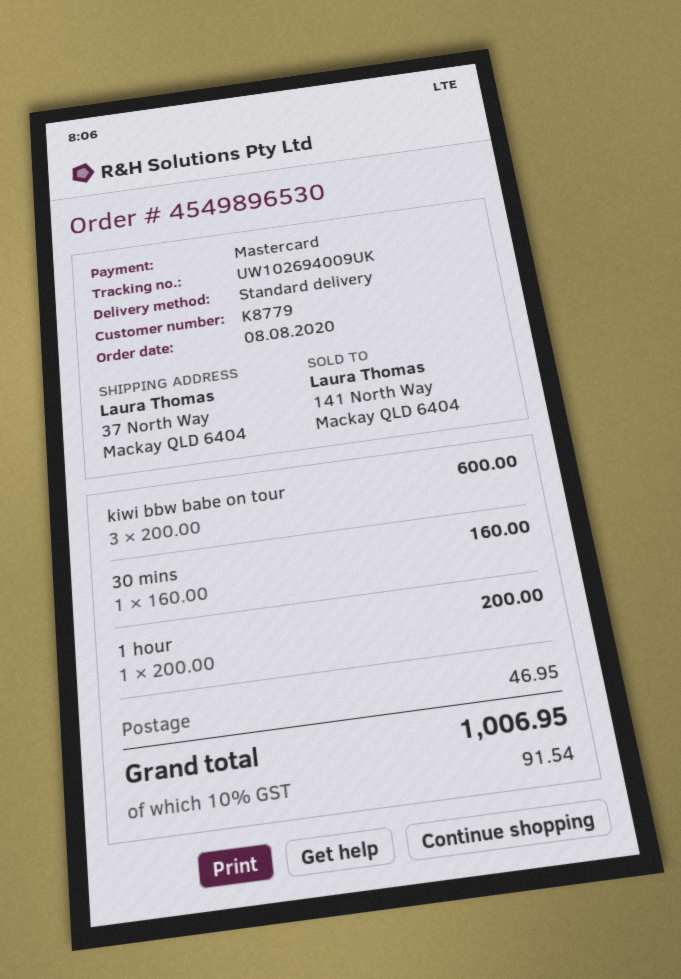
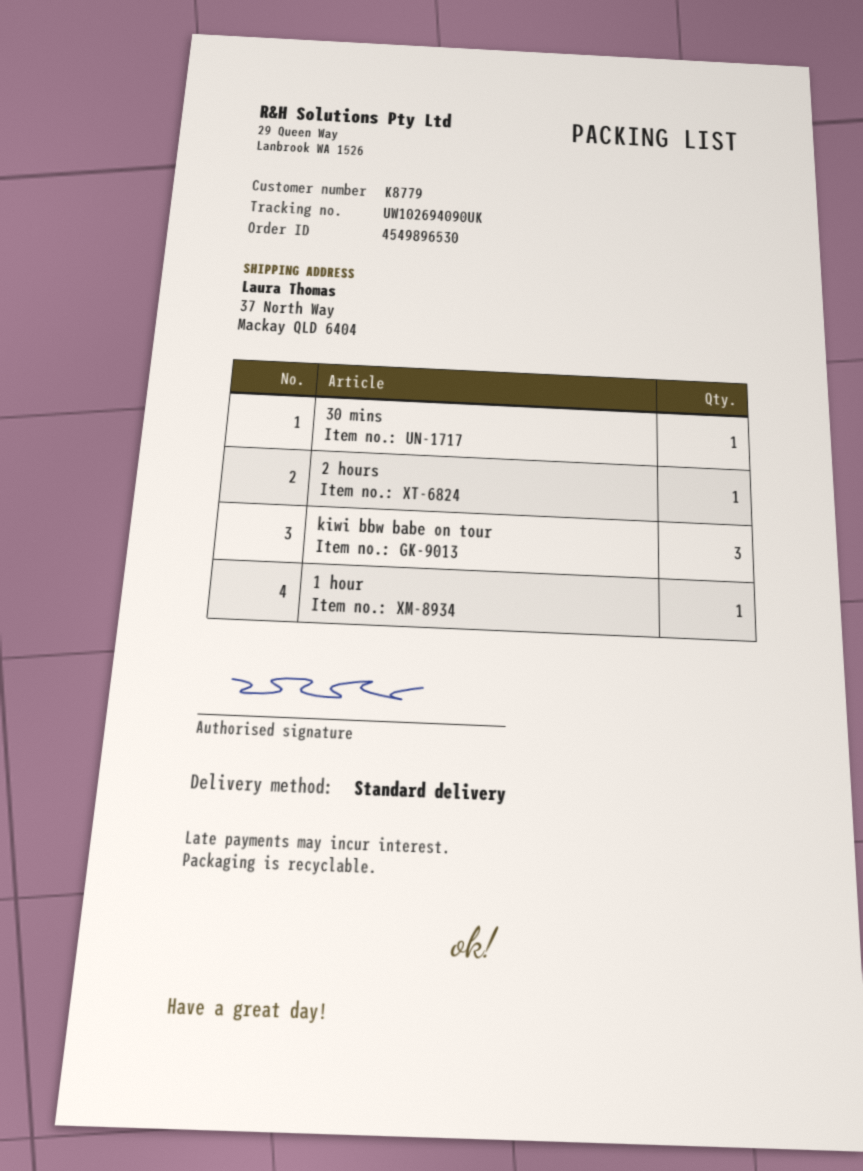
tracking number: UW102694009UK -> UW102694090UK
2 hours: none -> 1

